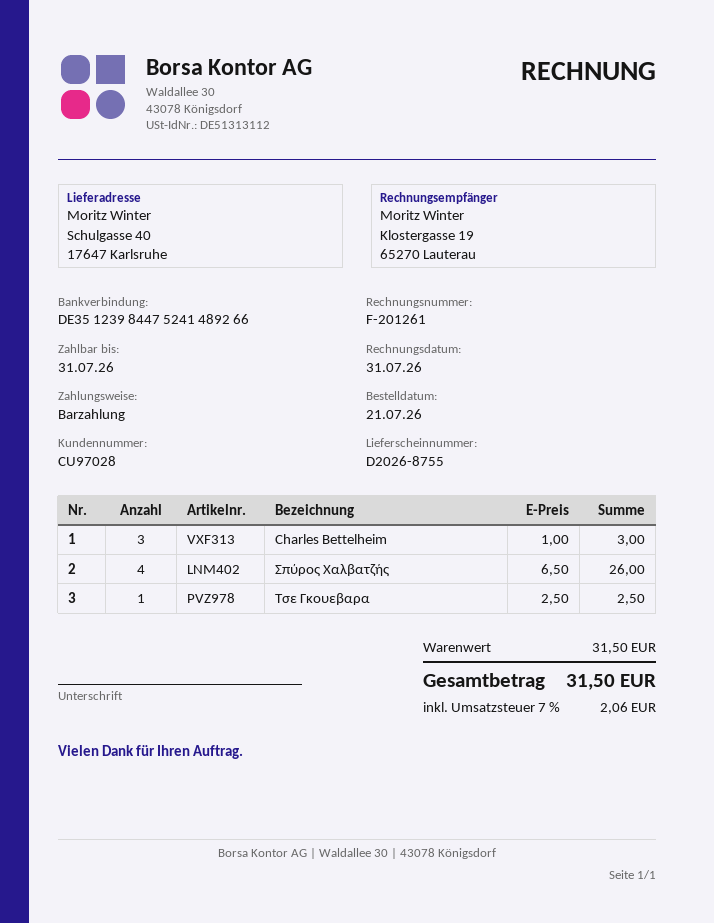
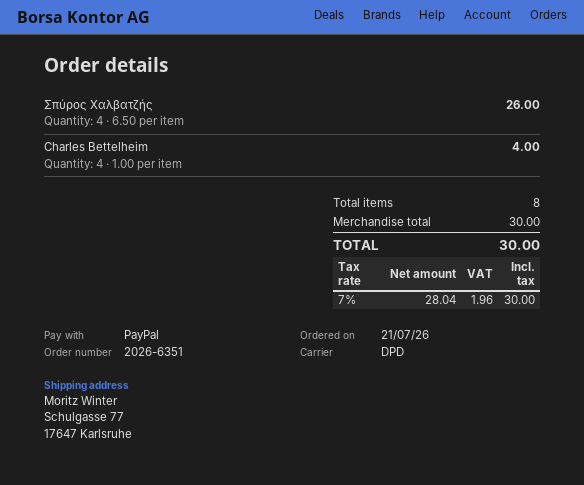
payment method: cash -> PayPal
ship to: Schulgasse 40, 17647 Karlsruhe -> Schulgasse 77, 17647 Karlsruhe
Charles Bettelheim: 3 x 1.00 = 3.00 -> 4 x 1.00 = 4.00
Τσε Γκουεβαρα: 1 x 2.50 = 2.50 -> none
subtotal: 31.50 -> 30.00
tax: 7% = 2.06 -> 7% = 1.96
total: 31.50 -> 30.00

